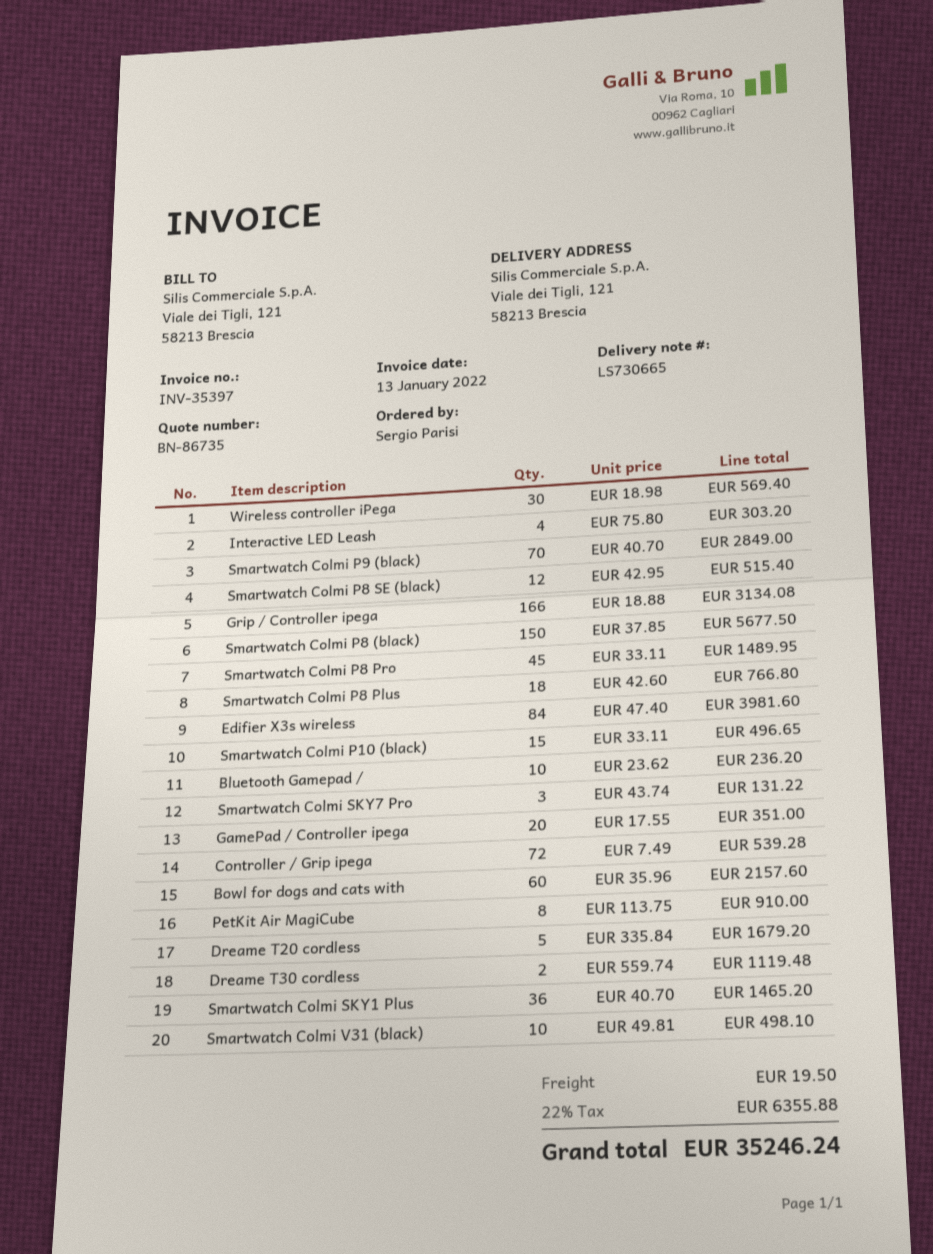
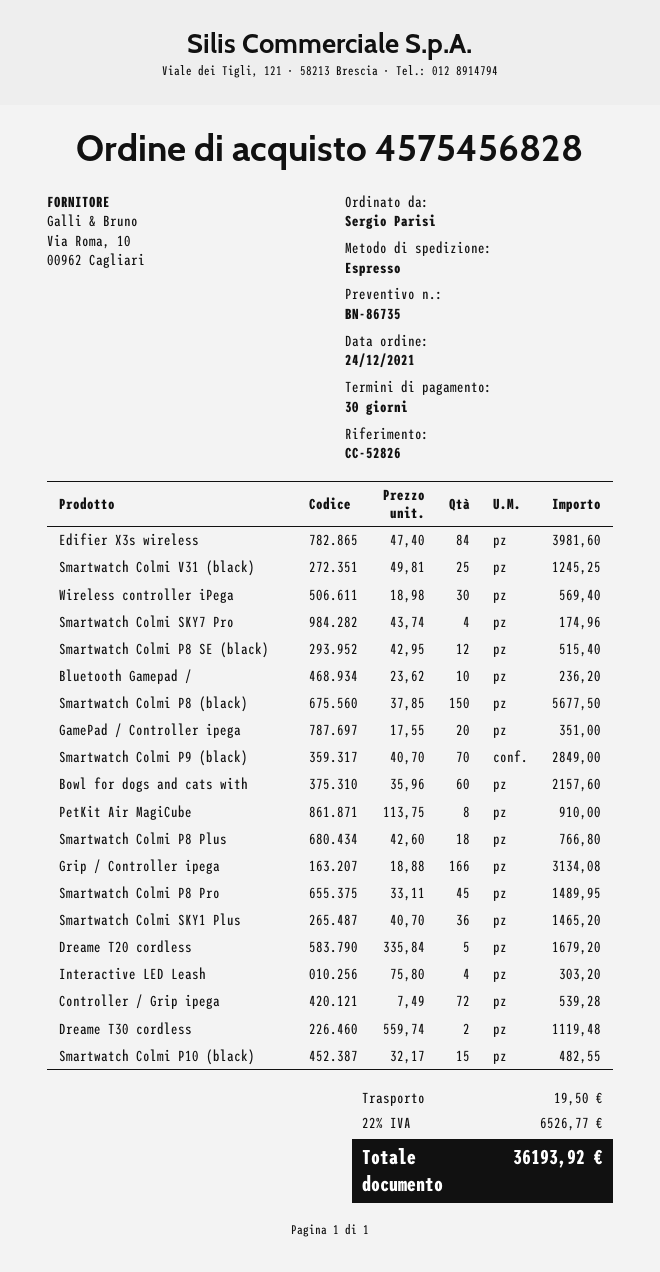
Smartwatch Colmi P10 (black): 15 x 33.11 = 496.65 -> 15 x 32.17 = 482.55
Smartwatch Colmi SKY7 Pro: 3 x 43.74 = 131.22 -> 4 x 43.74 = 174.96
Smartwatch Colmi V31 (black): 10 x 49.81 = 498.10 -> 25 x 49.81 = 1245.25
tax: 22% = 6355.88 -> 22% = 6526.77
total: 35246.24 -> 36193.92

